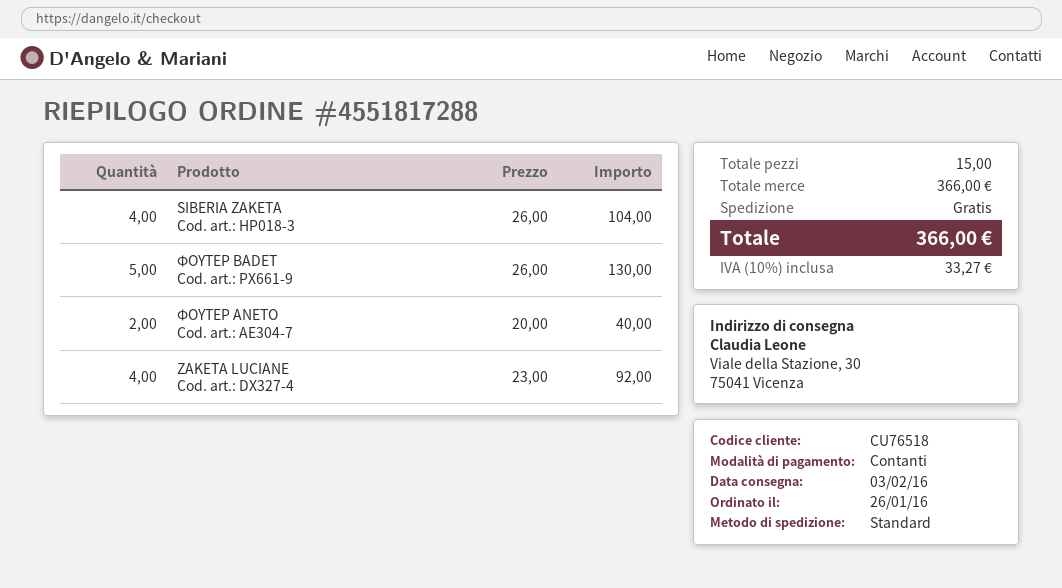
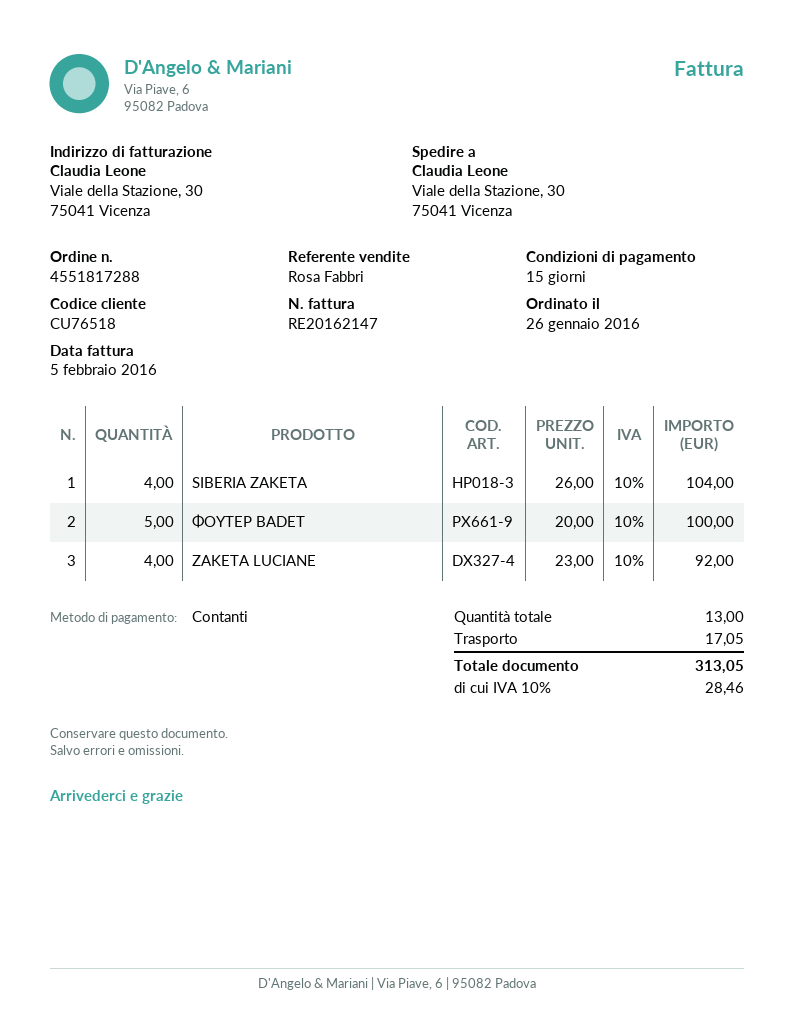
ΦΟΥΤΕΡ BADET: 5 x 26.00 = 130.00 -> 5 x 20.00 = 100.00
ΦΟΥΤΕΡ ΑΝΕΤΟ: 2 x 20.00 = 40.00 -> none
total quantity: 15 -> 13
shipping: 0.00 -> 17.05
tax: 10% = 33.27 -> 10% = 28.46
total: 366.00 -> 313.05

